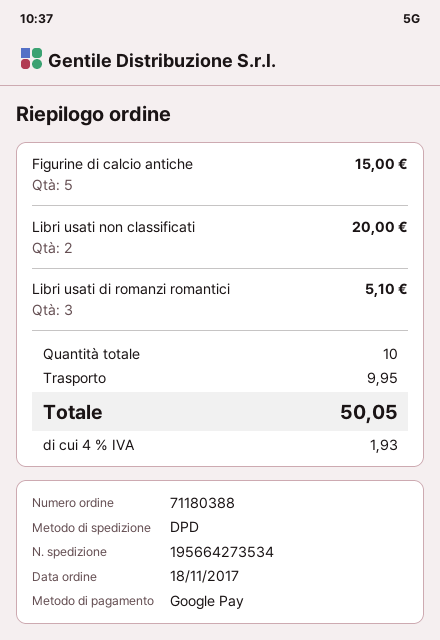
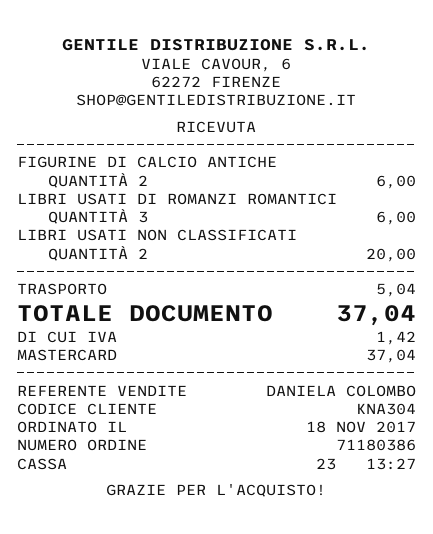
order number: 71180388 -> 71180386
payment method: Google Pay -> Mastercard
Figurine di calcio antiche: 5 for 15.00 -> 2 for 6.00
Libri usati di romanzi romantici: 3 for 5.10 -> 3 for 6.00
shipping: 9.95 -> 5.04
tax: 1.93 -> 1.42
total: 50.05 -> 37.04

